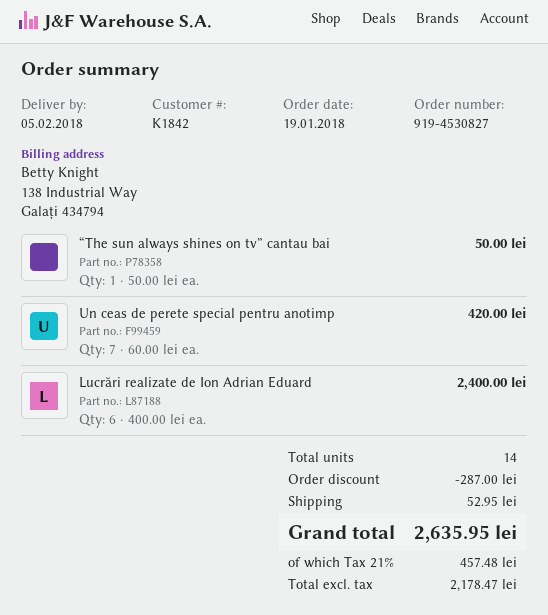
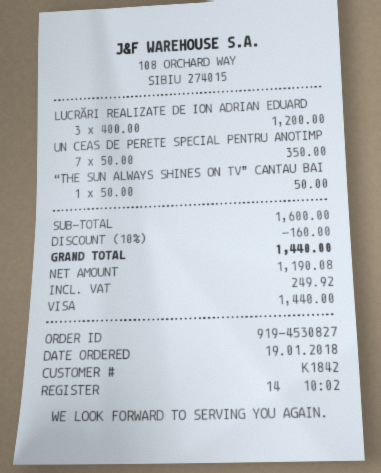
Un ceas de perete special pentru anotimp: 7 x 60.00 = 420.00 -> 7 x 50.00 = 350.00
Lucrări realizate de Ion Adrian Eduard: 6 x 400.00 = 2400.00 -> 3 x 400.00 = 1200.00
discount: 287.00 -> 160.00
shipping: 52.95 -> none
net: 2178.47 -> 1190.08
tax: 457.48 -> 249.92
total: 2635.95 -> 1440.00

